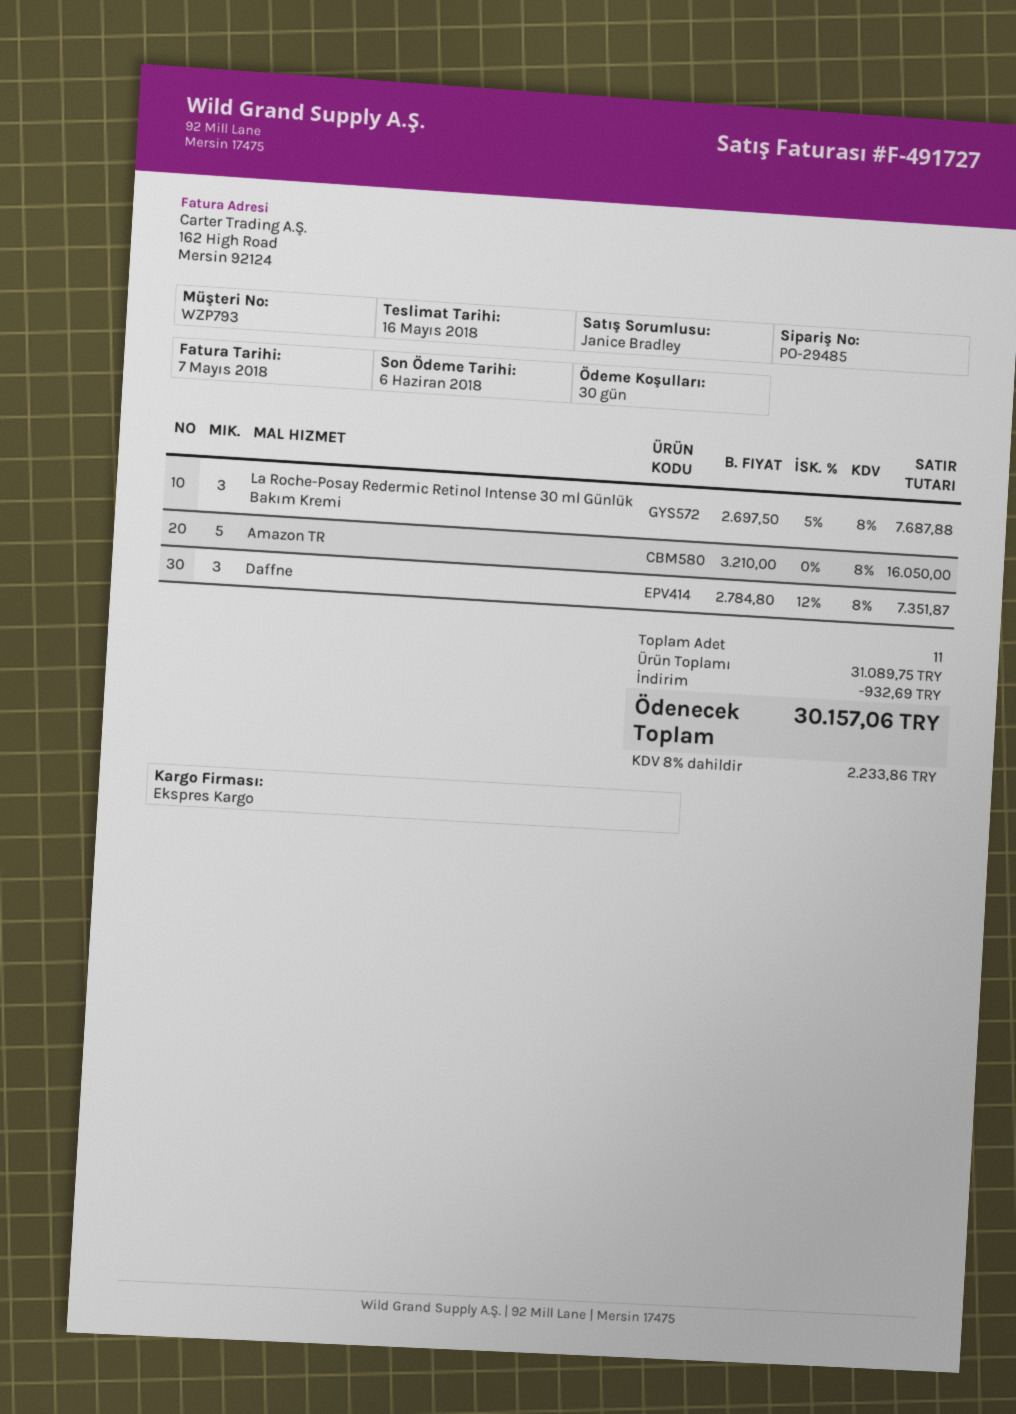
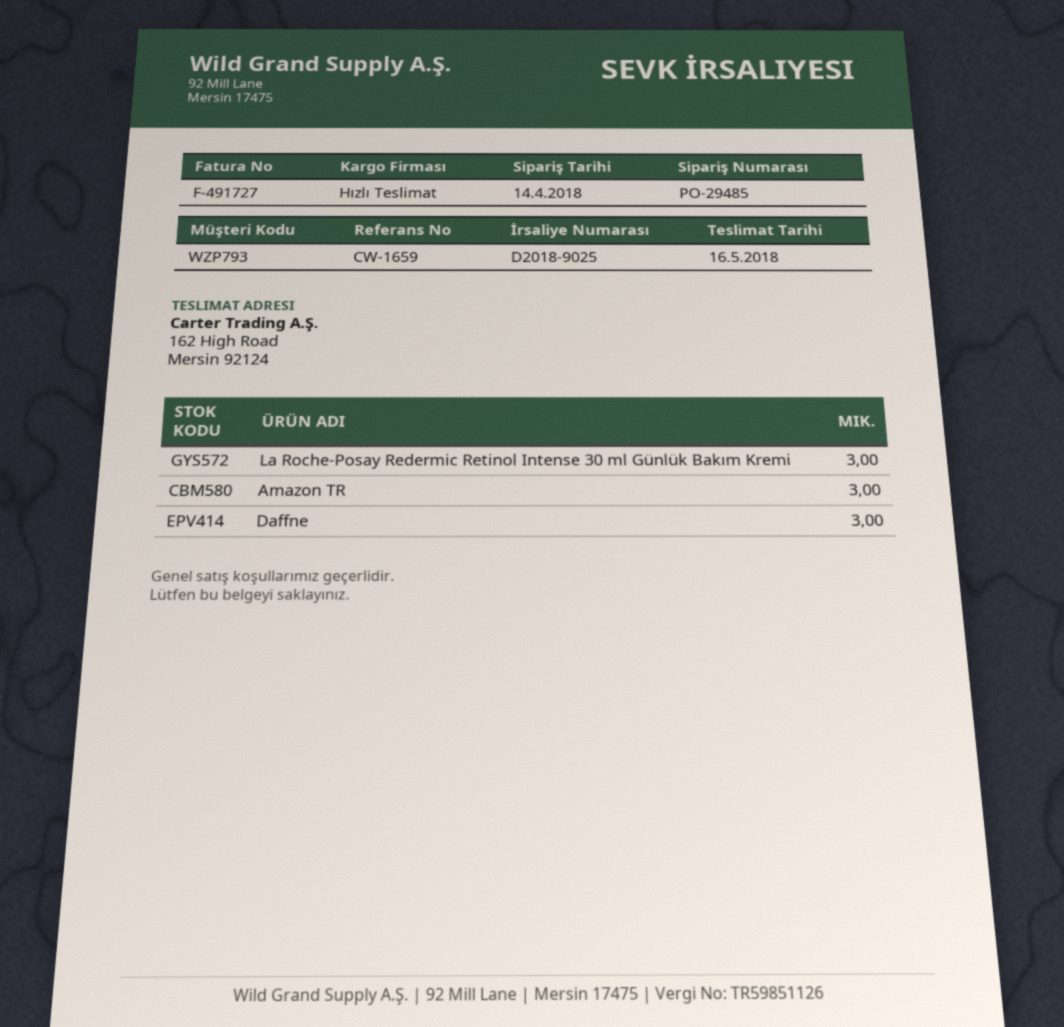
Amazon TR: 5 -> 3

